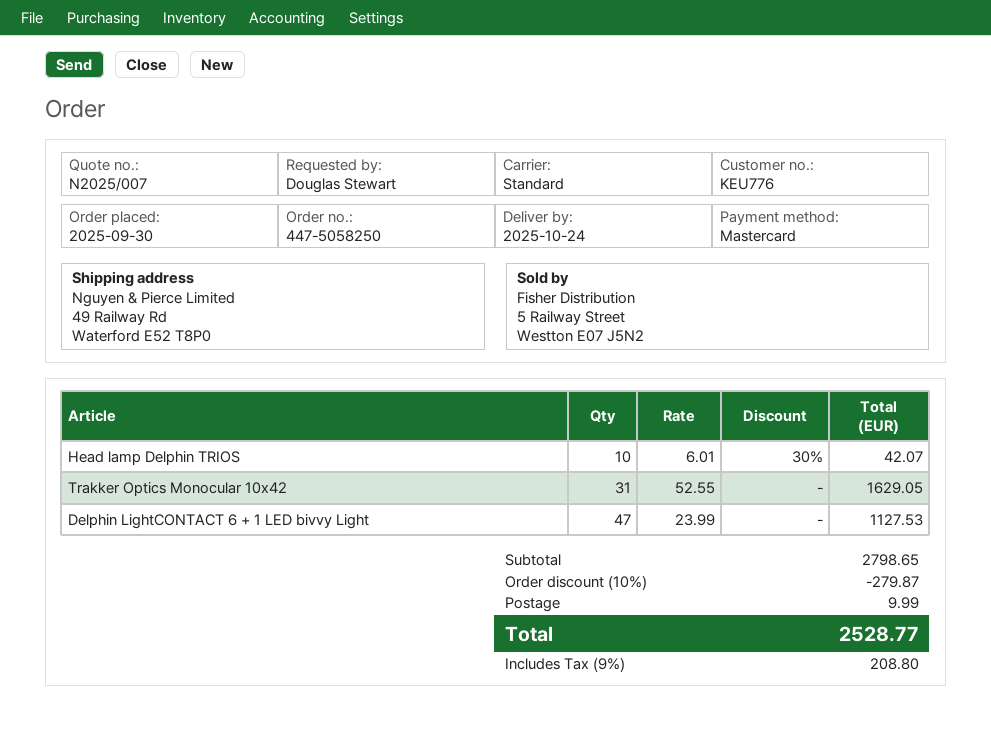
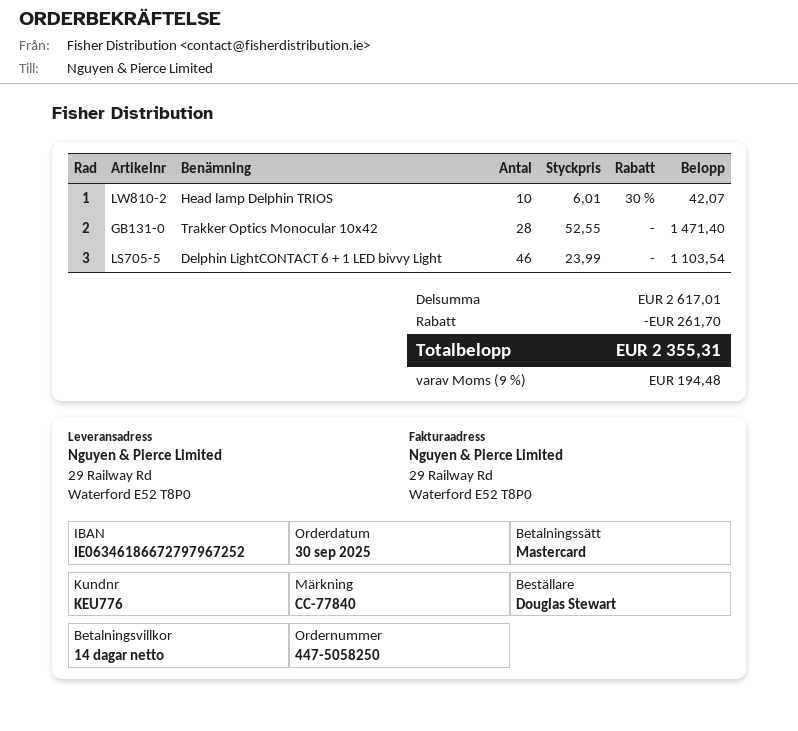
ship to: 49 Railway Rd, Waterford E52 T8P0 -> 29 Railway Rd, Waterford E52 T8P0
Trakker Optics Monocular 10x42: 31 x 52.55 = 1629.05 -> 28 x 52.55 = 1471.40
Delphin LightCONTACT 6 + 1 LED bivvy Light: 47 x 23.99 = 1127.53 -> 46 x 23.99 = 1103.54
subtotal: 2798.65 -> 2617.01
discount: 279.87 -> 261.70
shipping: 9.99 -> none
tax: 9% = 208.80 -> 9% = 194.48
total: 2528.77 -> 2355.31

